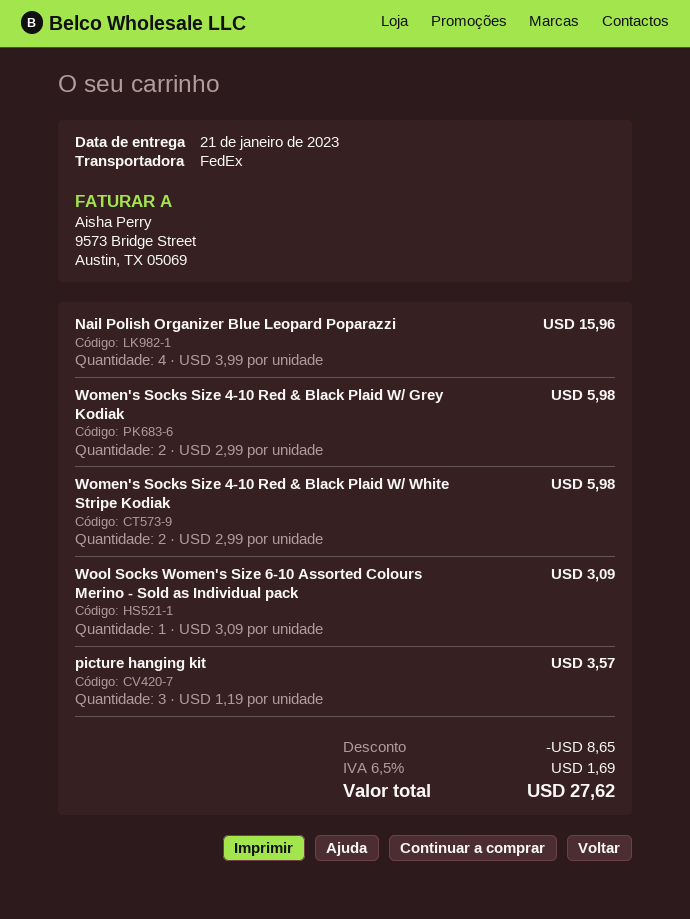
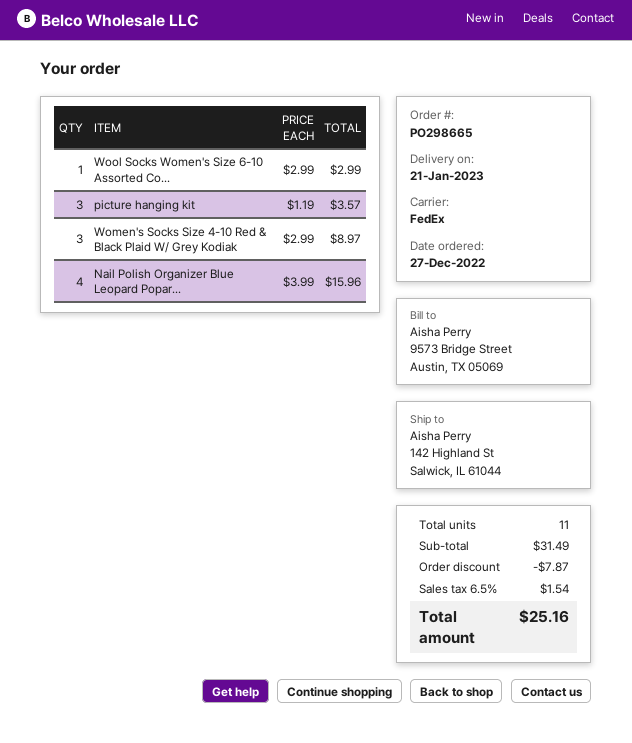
Women's Socks Size 4-10 Red & Black Plaid W/ Grey Kodiak: 2 x 2.99 = 5.98 -> 3 x 2.99 = 8.97
Women's Socks Size 4-10 Red & Black Plaid W/ White Stripe Kodiak: 2 x 2.99 = 5.98 -> none
Wool Socks Women's Size 6-10 Assorted Colours Merino - Sold as Individual pack: 1 x 3.09 = 3.09 -> 1 x 2.99 = 2.99
discount: 8.65 -> 7.87
tax: 6.5% = 1.69 -> 6.5% = 1.54
total: 27.62 -> 25.16

